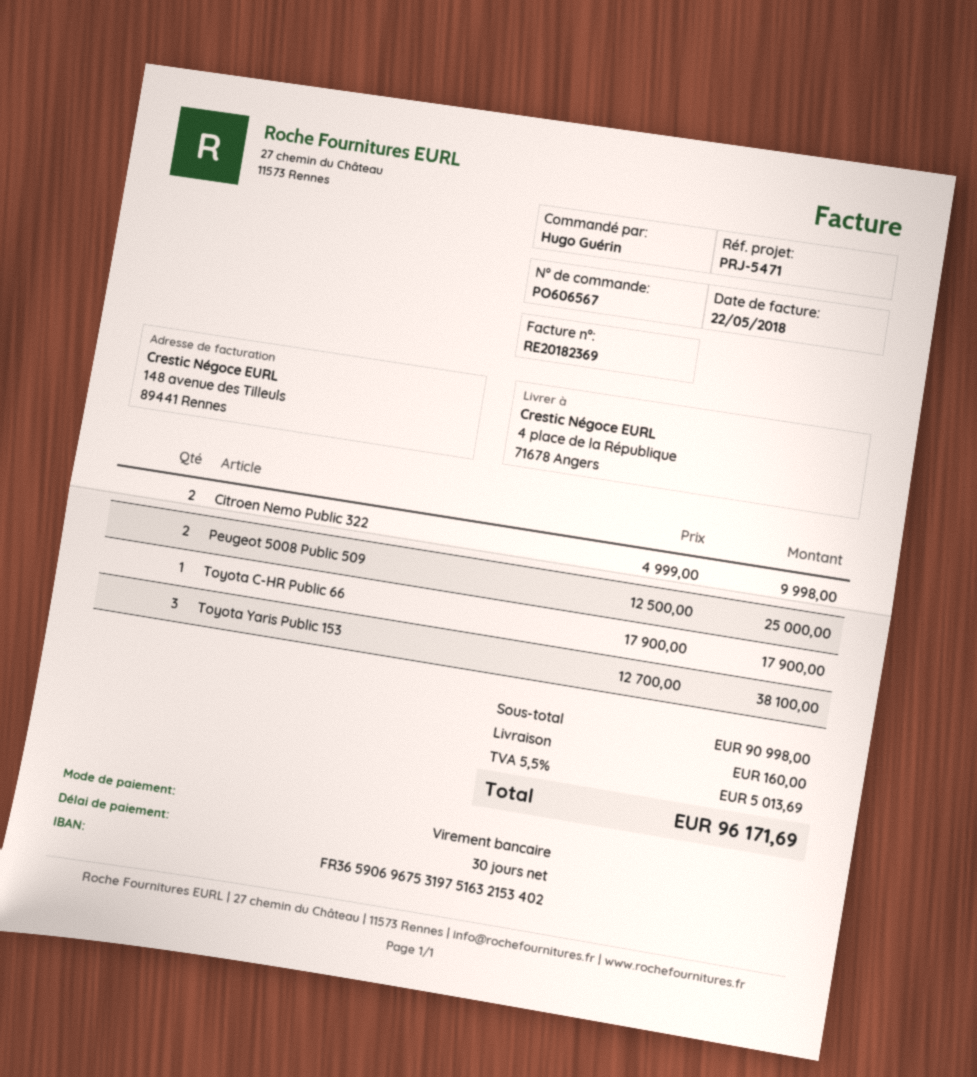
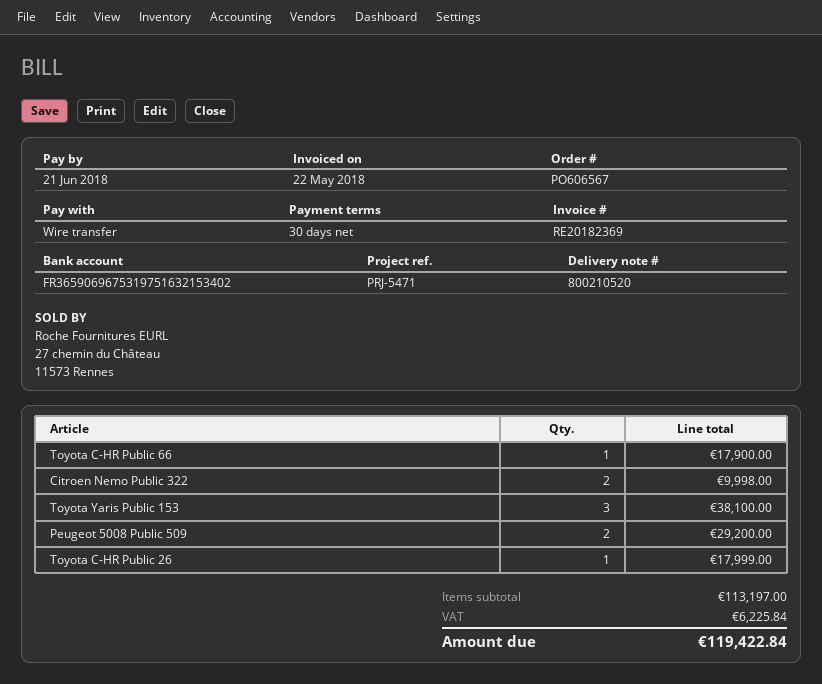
Peugeot 5008 Public 509: 2 for 25000.00 -> 2 for 29200.00
Toyota C-HR Public 26: none -> 1 for 17999.00
subtotal: 90998.00 -> 113197.00
shipping: 160.00 -> none
tax: 5013.69 -> 6225.84
total: 96171.69 -> 119422.84

